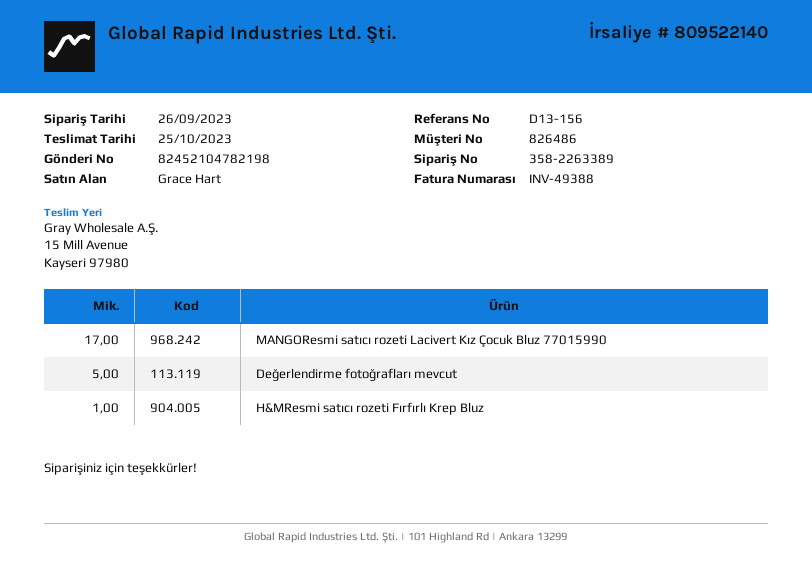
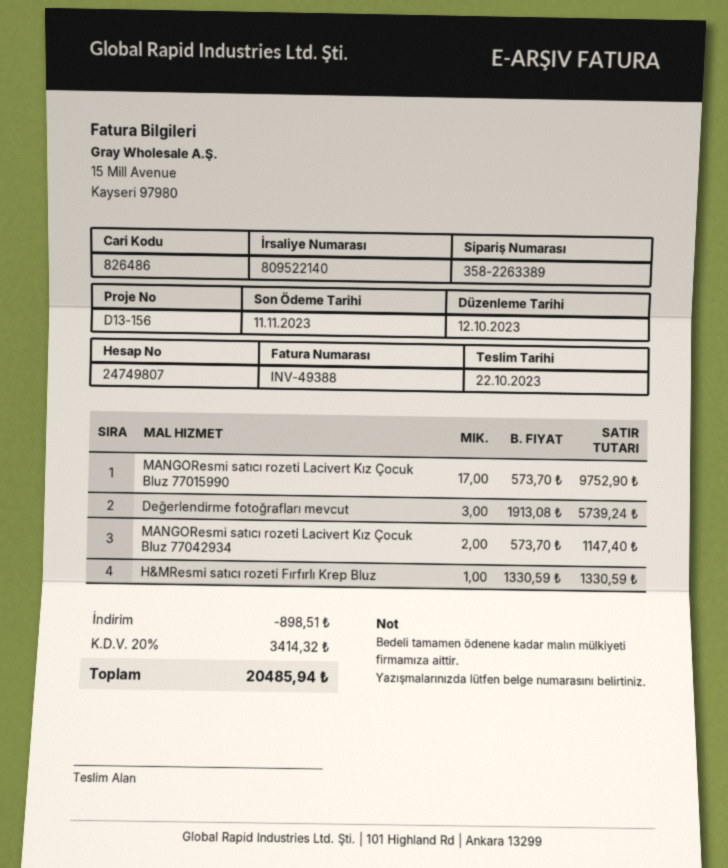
delivery date: 2023-10-25 -> 2023-10-22
Değerlendirme fotoğrafları mevcut: 5 -> 3
MANGOResmi satıcı rozeti Lacivert Kız Çocuk Bluz 77042934: none -> 2

